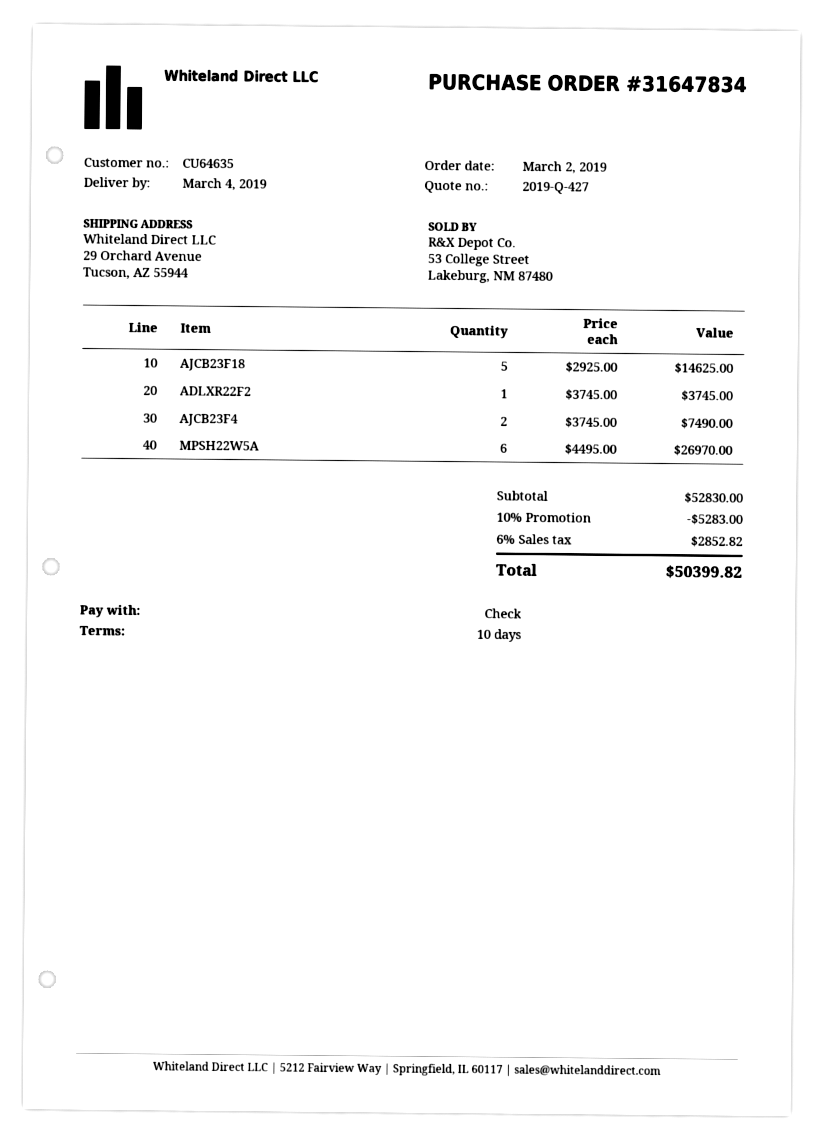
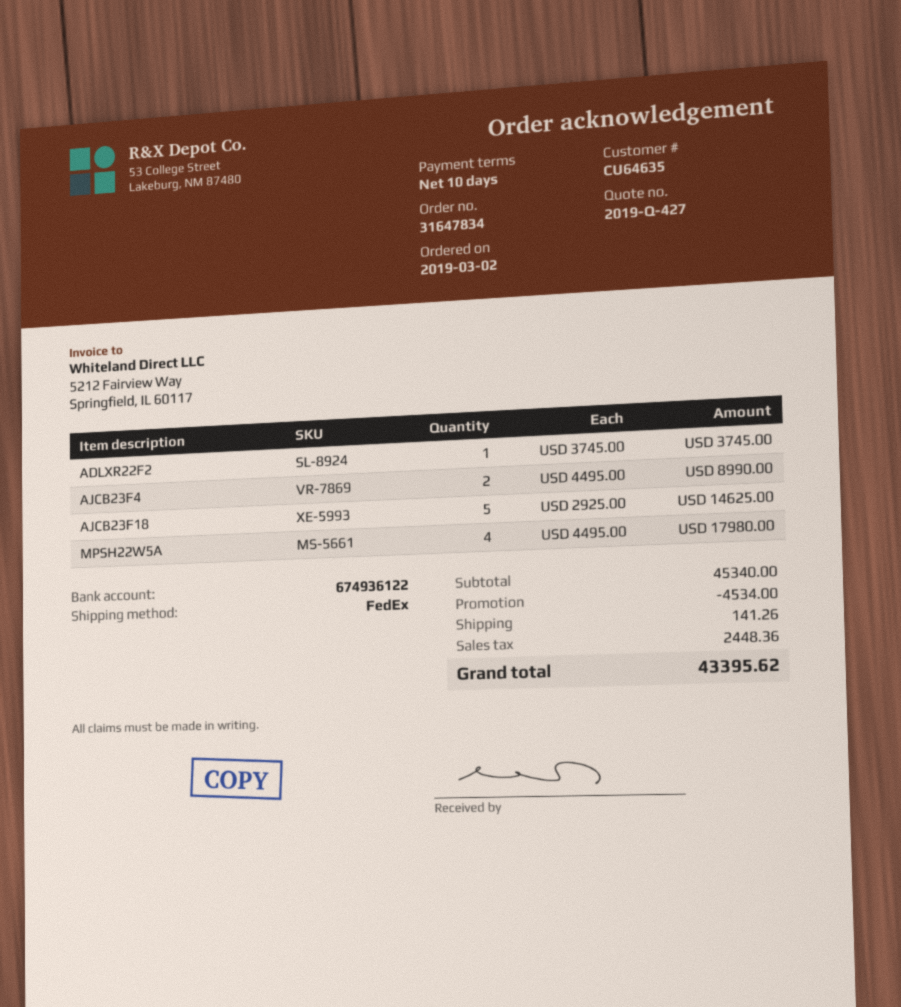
AJCB23F4: 2 x 3745.00 = 7490.00 -> 2 x 4495.00 = 8990.00
MPSH22W5A: 6 x 4495.00 = 26970.00 -> 4 x 4495.00 = 17980.00
subtotal: 52830.00 -> 45340.00
discount: 5283.00 -> 4534.00
shipping: none -> 141.26
tax: 2852.82 -> 2448.36
total: 50399.82 -> 43395.62

